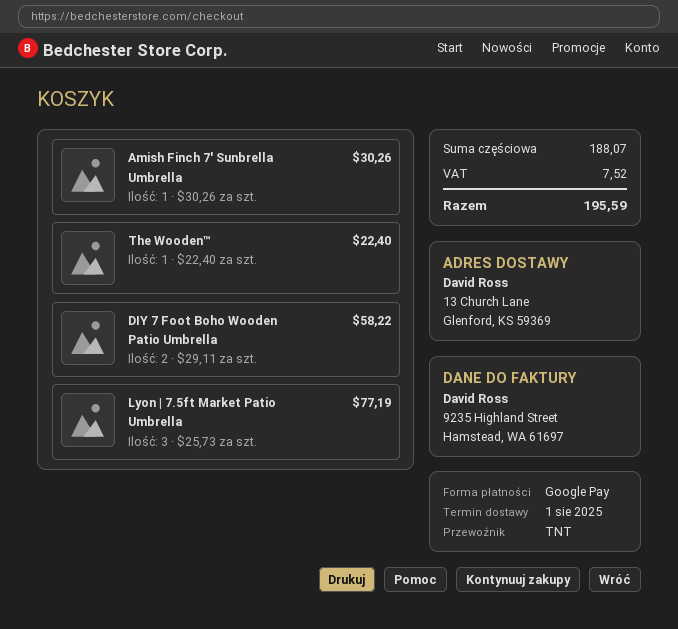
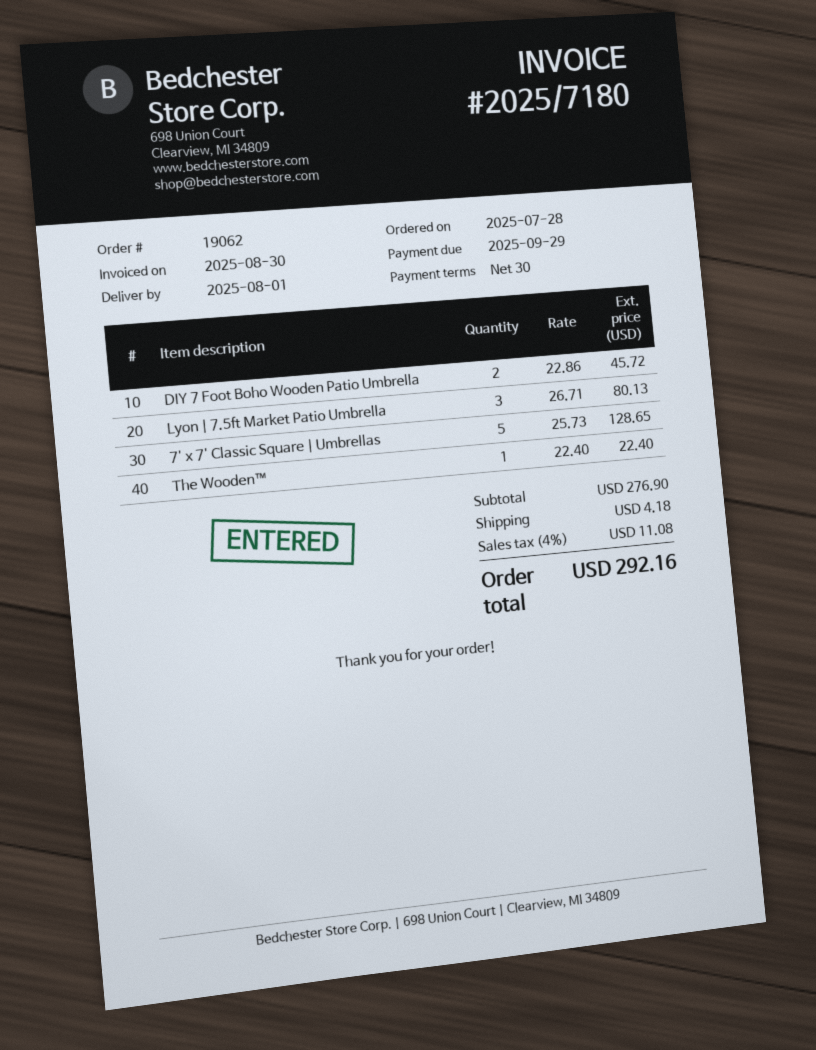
Amish Finch 7' Sunbrella Umbrella: 1 x 30.26 = 30.26 -> none
DIY 7 Foot Boho Wooden Patio Umbrella: 2 x 29.11 = 58.22 -> 2 x 22.86 = 45.72
Lyon | 7.5ft Market Patio Umbrella: 3 x 25.73 = 77.19 -> 3 x 26.71 = 80.13
7' x 7' Classic Square | Umbrellas: none -> 5 x 25.73 = 128.65
subtotal: 188.07 -> 276.90
shipping: none -> 4.18
tax: 7.52 -> 11.08
total: 195.59 -> 292.16

